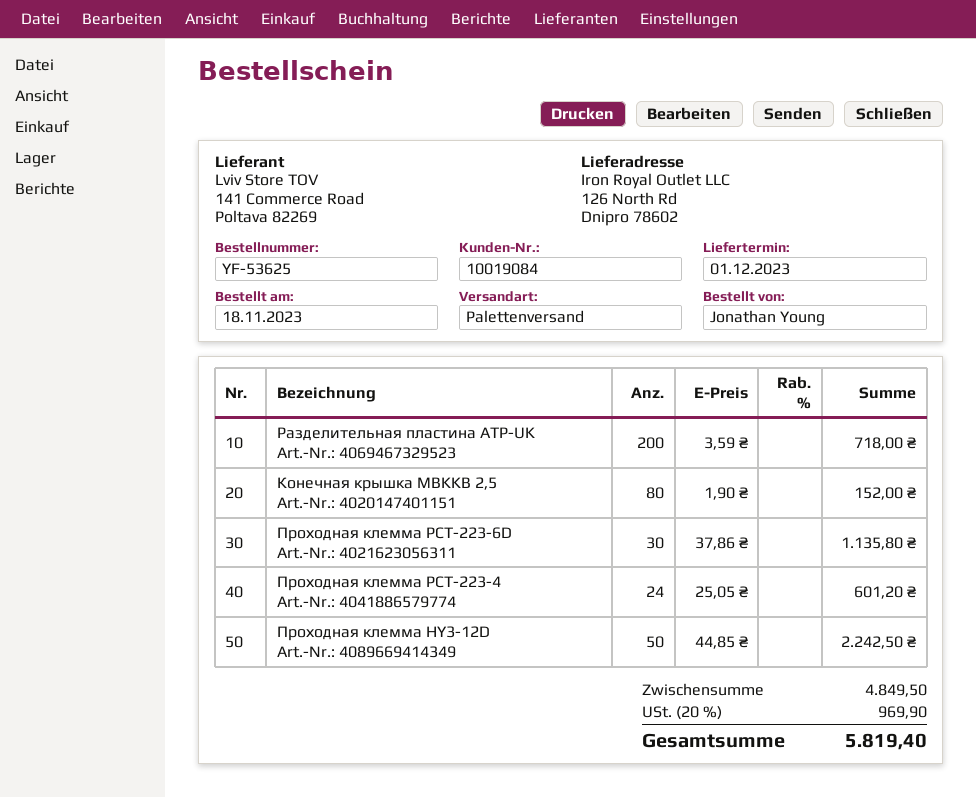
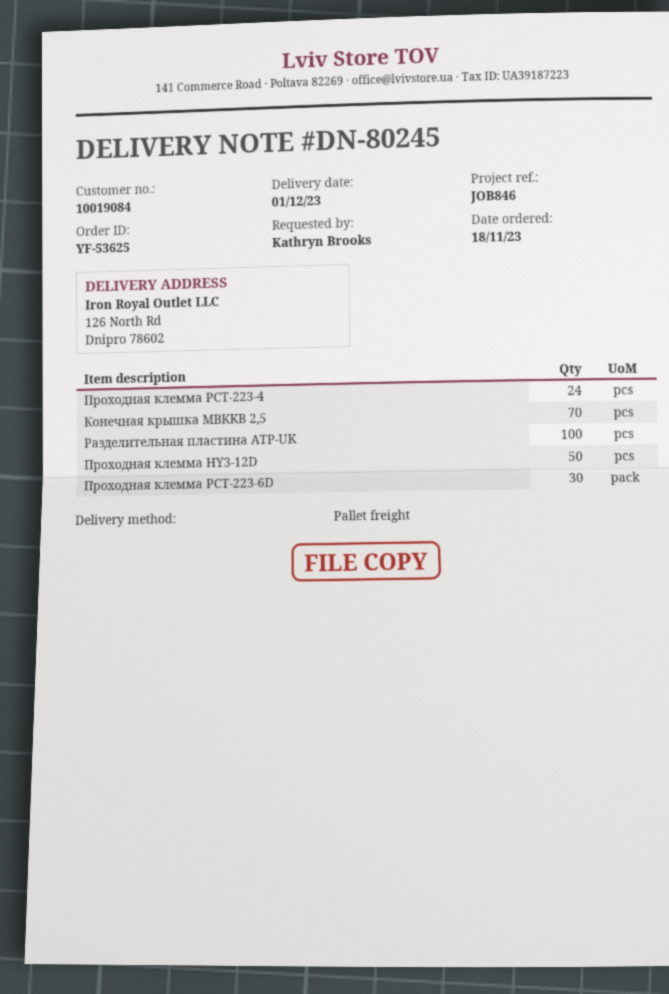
ordered by: Jonathan Young -> Kathryn Brooks
Разделительная пластина ATP-UK: 200 -> 100
Конечная крышка MBKKB 2,5: 80 -> 70

